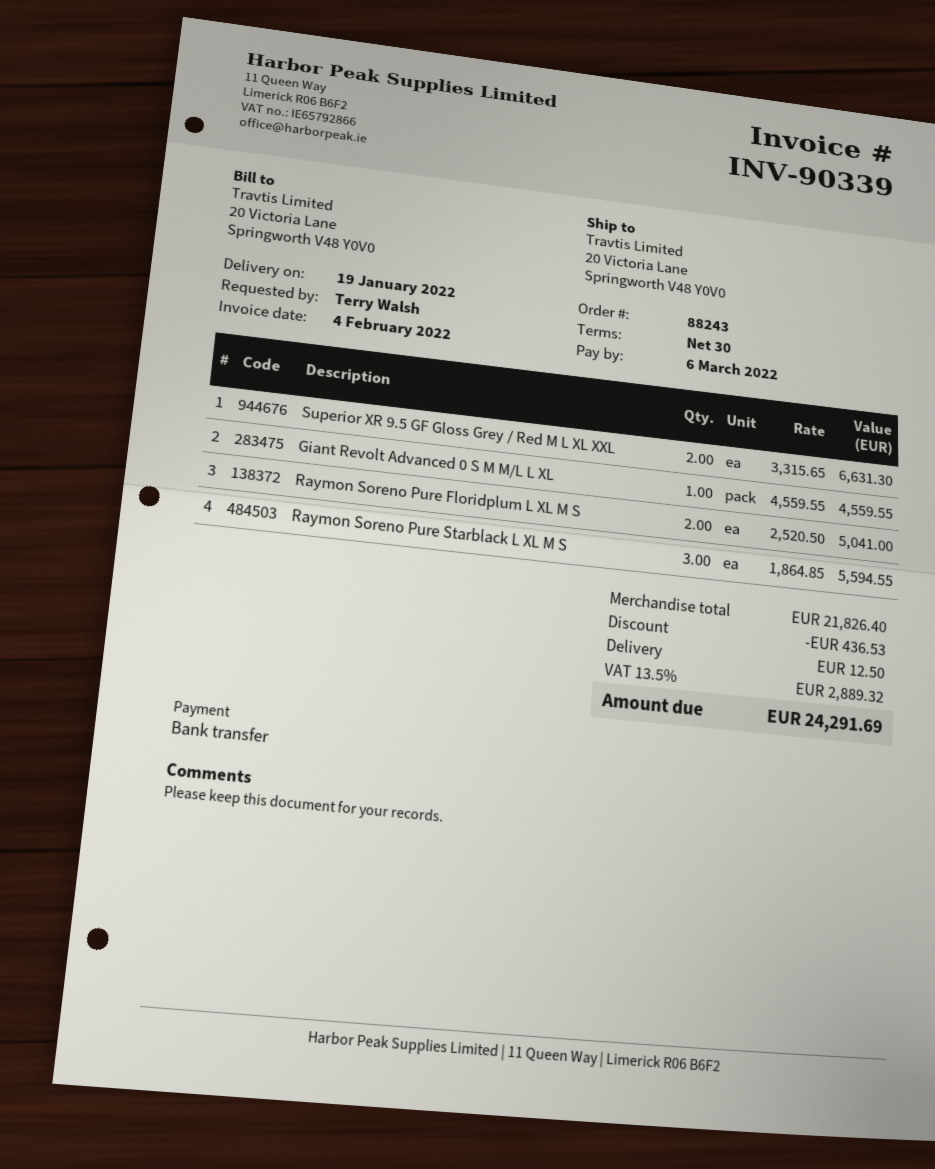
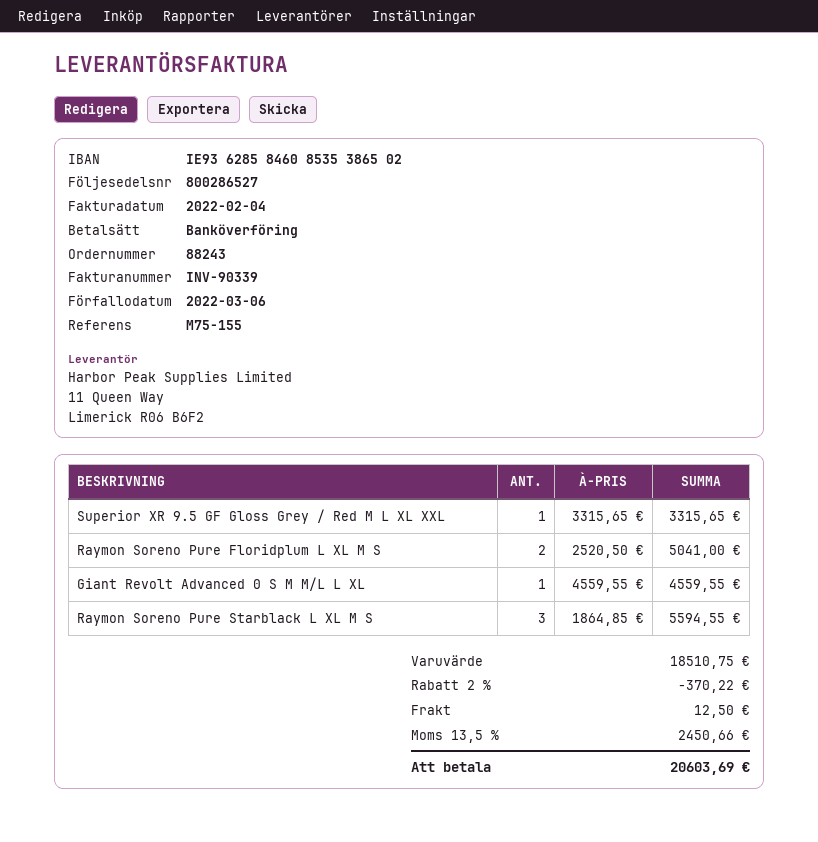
Superior XR 9.5 GF Gloss Grey / Red M L XL XXL: 2 x 3315.65 = 6631.30 -> 1 x 3315.65 = 3315.65
subtotal: 21826.40 -> 18510.75
discount: 436.53 -> 370.22
tax: 13.5% = 2889.32 -> 13.5% = 2450.66
total: 24291.69 -> 20603.69

